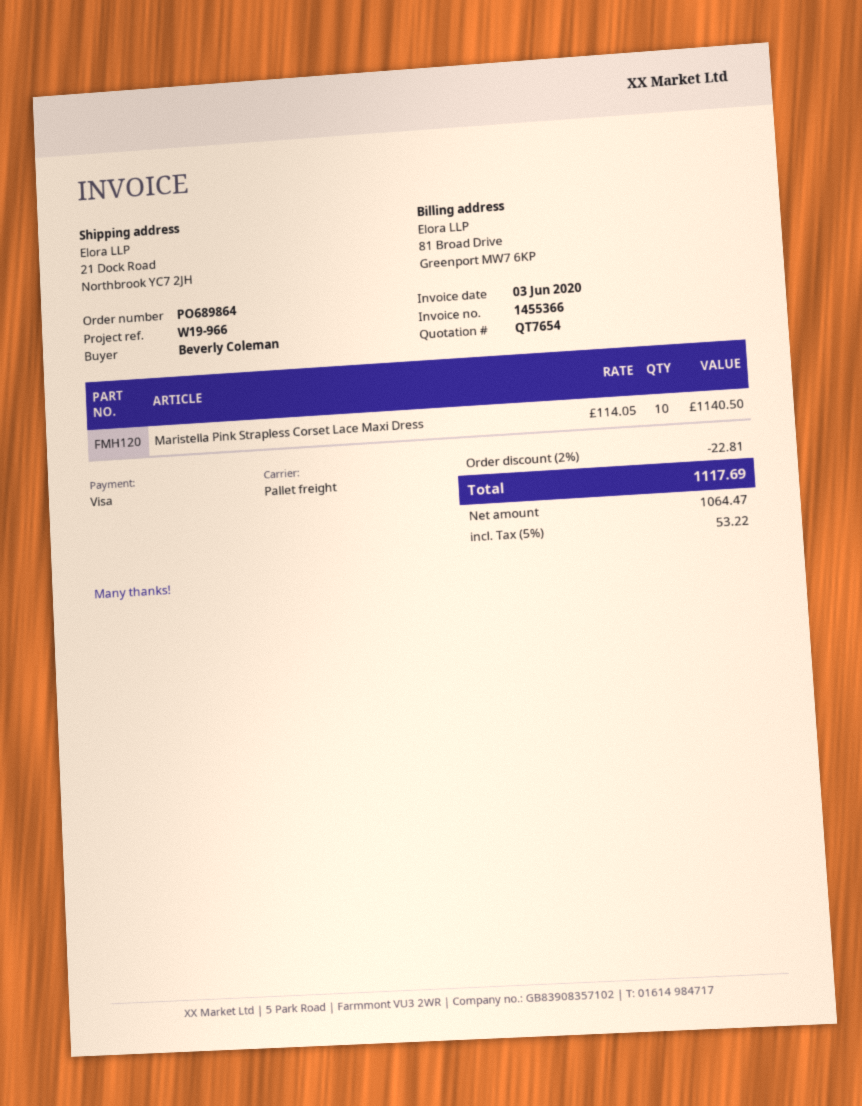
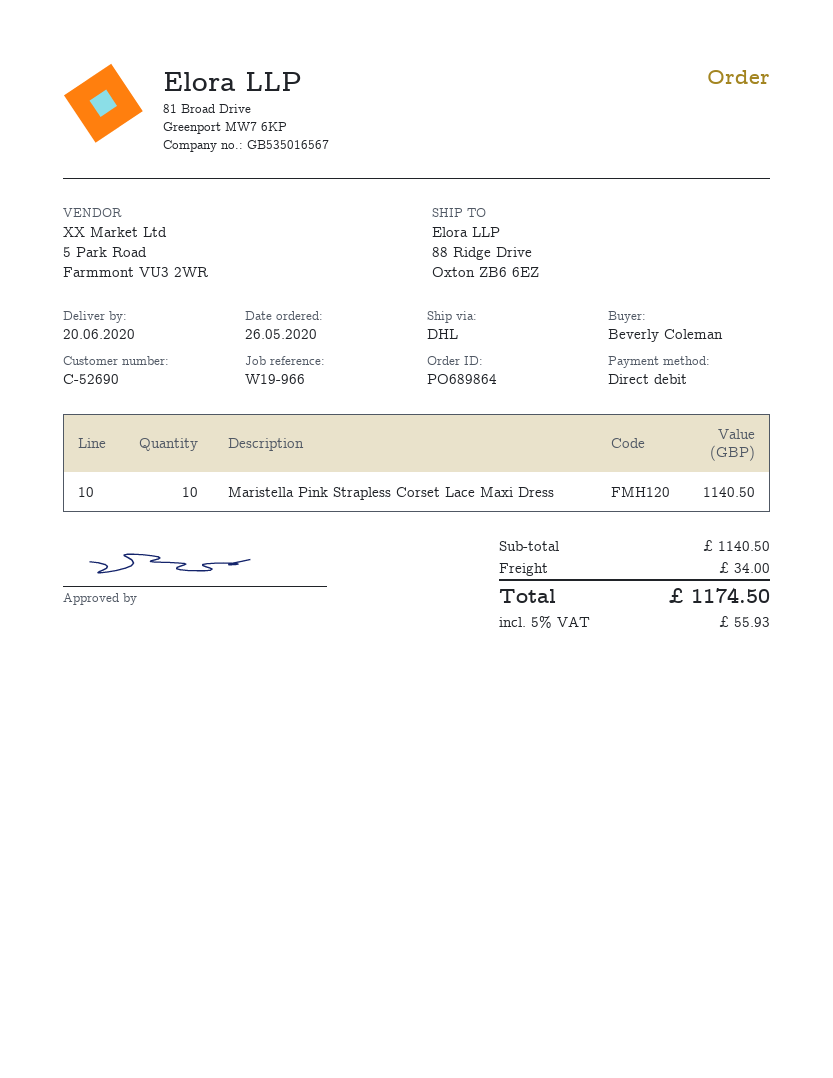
payment method: Visa -> direct debit
shipping method: pallet freight -> DHL
ship to: 21 Dock Road, Northbrook YC7 2JH -> 88 Ridge Drive, Oxton ZB6 6EZ
discount: 2% = 22.81 -> none
shipping: none -> 34.00
tax: 5% = 53.22 -> 5% = 55.93
total: 1117.69 -> 1174.50

